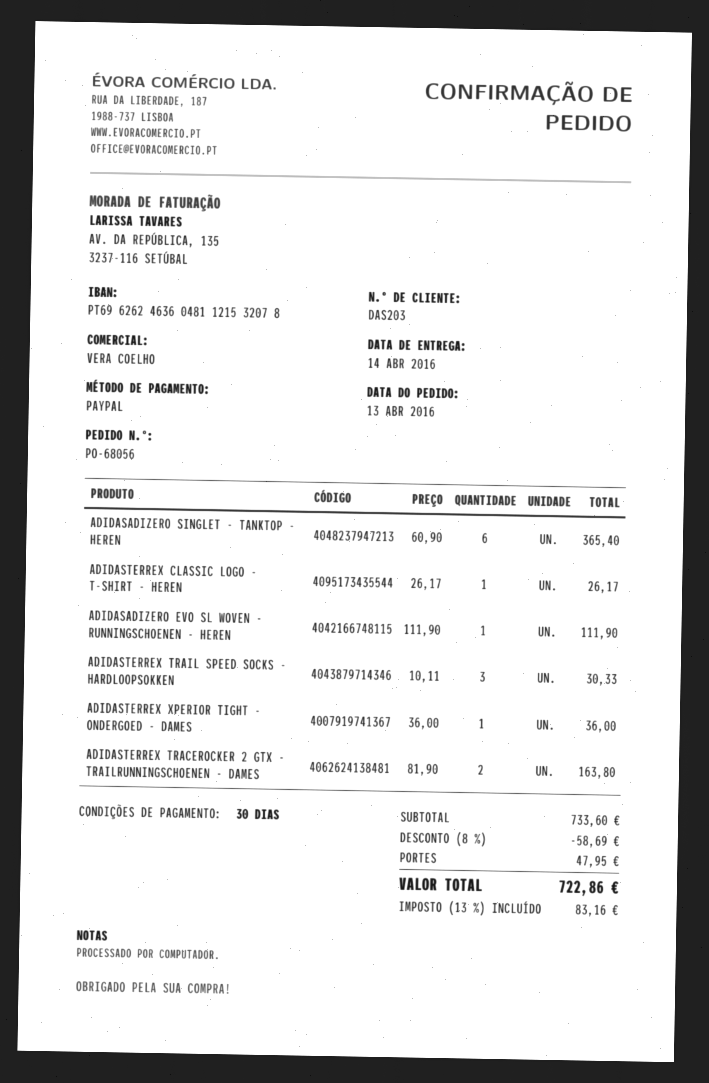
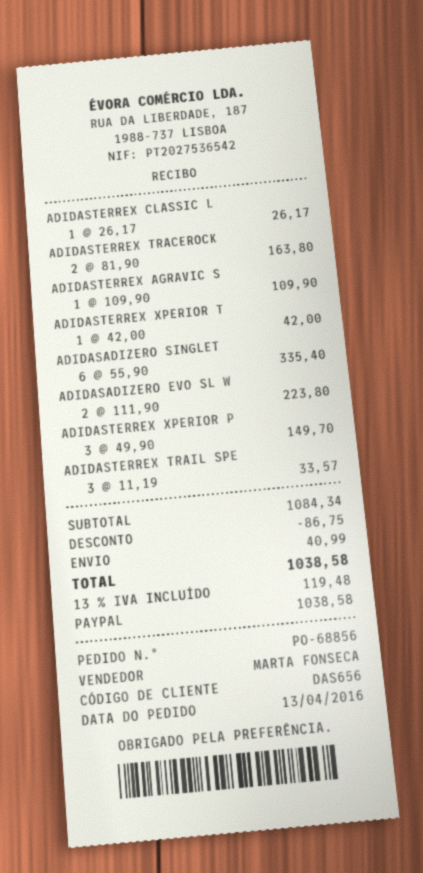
order number: PO-68056 -> PO-68856
customer number: DAS203 -> DAS656
sales rep: VERA COELHO -> MARTA FONSECA
ADIDASADIZERO SINGLET - TANKTOP - HEREN: 6 x 60.90 = 365.40 -> 6 x 55.90 = 335.40
ADIDASADIZERO EVO SL WOVEN - RUNNINGSCHOENEN - HEREN: 1 x 111.90 = 111.90 -> 2 x 111.90 = 223.80
ADIDASTERREX TRAIL SPEED SOCKS - HARDLOOPSOKKEN: 3 x 10.11 = 30.33 -> 3 x 11.19 = 33.57
ADIDASTERREX XPERIOR TIGHT - ONDERGOED - DAMES: 1 x 36.00 = 36.00 -> 1 x 42.00 = 42.00
ADIDASTERREX AGRAVIC S: none -> 1 x 109.90 = 109.90
ADIDASTERREX XPERIOR P: none -> 3 x 49.90 = 149.70
subtotal: 733.60 -> 1084.34
discount: 58.69 -> 86.75
shipping: 47.95 -> 40.99
tax: 13% = 83.16 -> 13% = 119.48
total: 722.86 -> 1038.58

